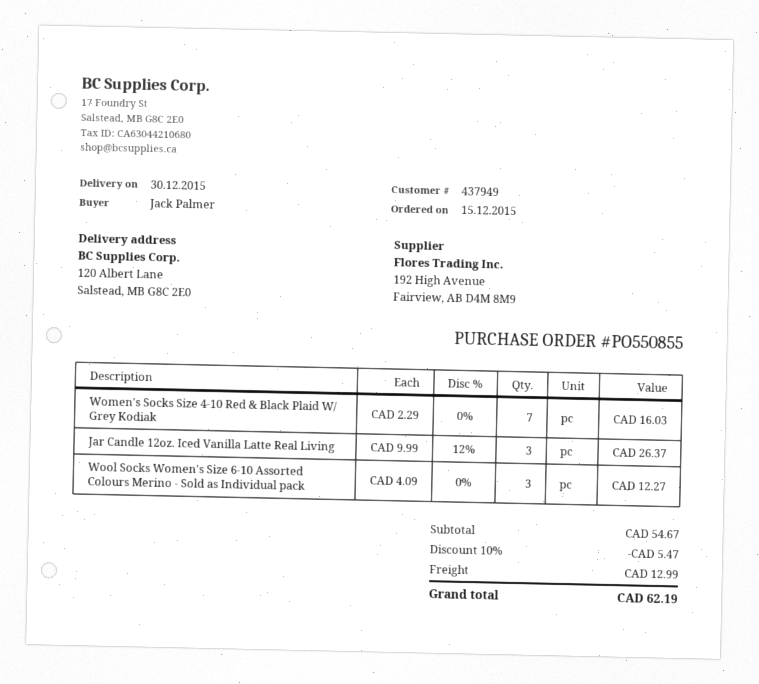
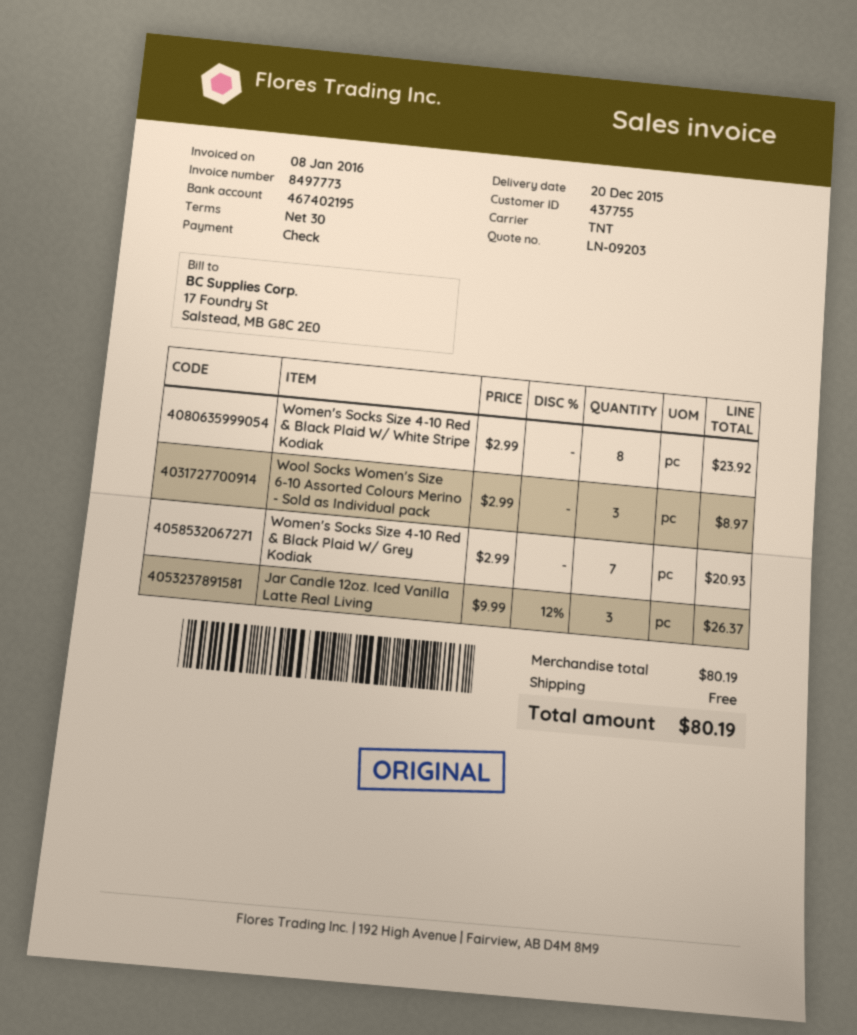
delivery date: 2015-12-30 -> 2015-12-20
customer number: 437949 -> 437755
Women's Socks Size 4-10 Red & Black Plaid W/ Grey Kodiak: 7 x 2.29 = 16.03 -> 7 x 2.99 = 20.93
Wool Socks Women's Size 6-10 Assorted Colours Merino - Sold as Individual pack: 3 x 4.09 = 12.27 -> 3 x 2.99 = 8.97
Women's Socks Size 4-10 Red & Black Plaid W/ White Stripe Kodiak: none -> 8 x 2.99 = 23.92
subtotal: 54.67 -> 80.19
discount: 10% = 5.47 -> none
shipping: 12.99 -> 0.00
total: 62.19 -> 80.19

